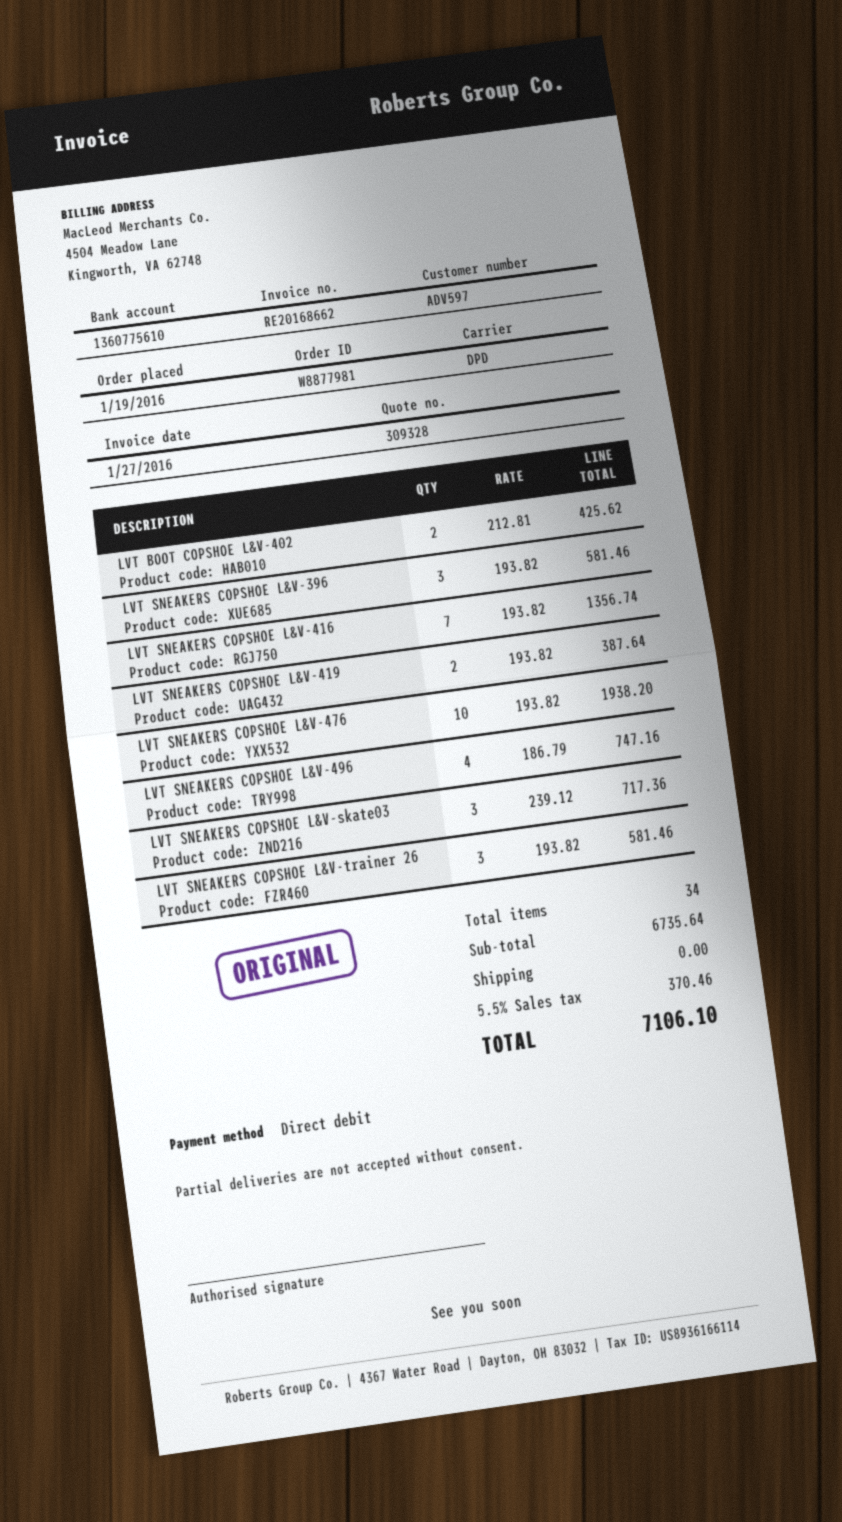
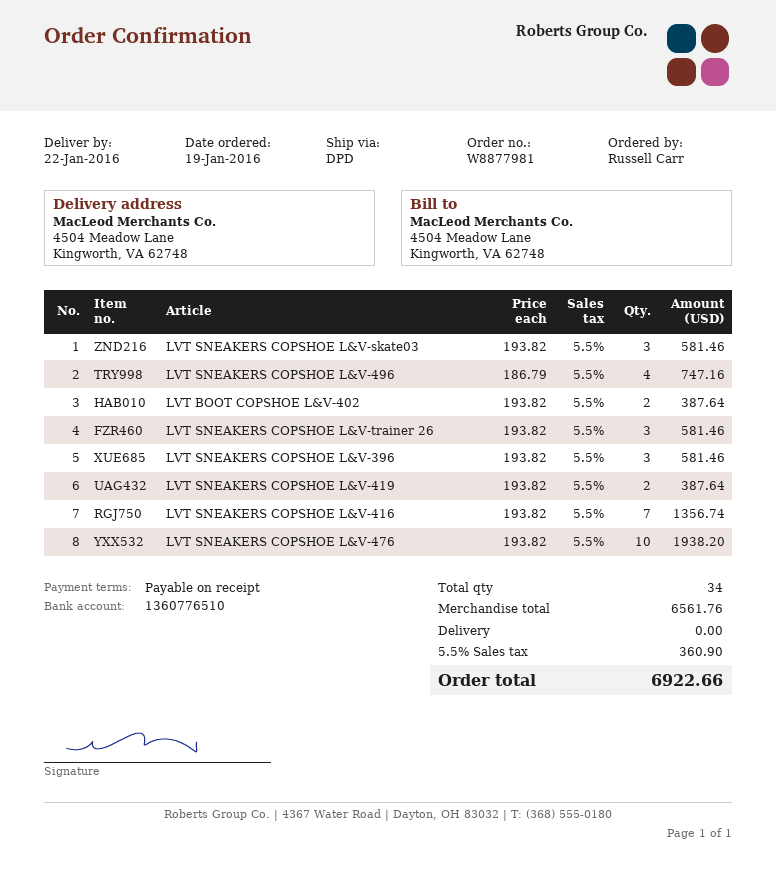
bank account: 1360775610 -> 1360776510
LVT BOOT COPSHOE L&V-402: 2 x 212.81 = 425.62 -> 2 x 193.82 = 387.64
LVT SNEAKERS COPSHOE L&V-skate03: 3 x 239.12 = 717.36 -> 3 x 193.82 = 581.46
subtotal: 6735.64 -> 6561.76
tax: 5.5% = 370.46 -> 5.5% = 360.90
total: 7106.10 -> 6922.66

